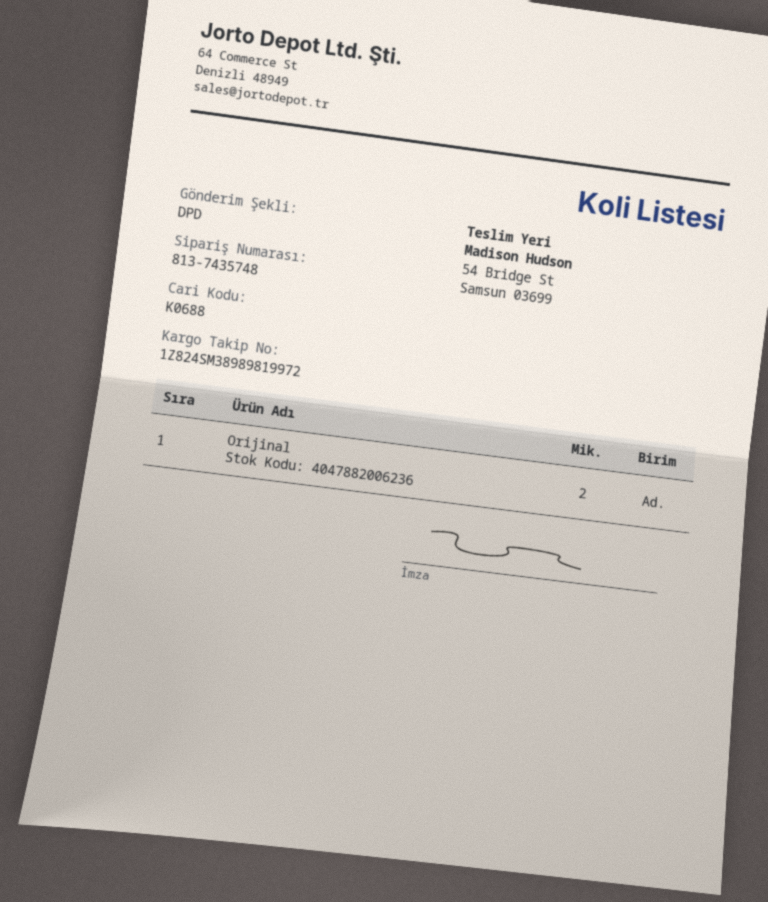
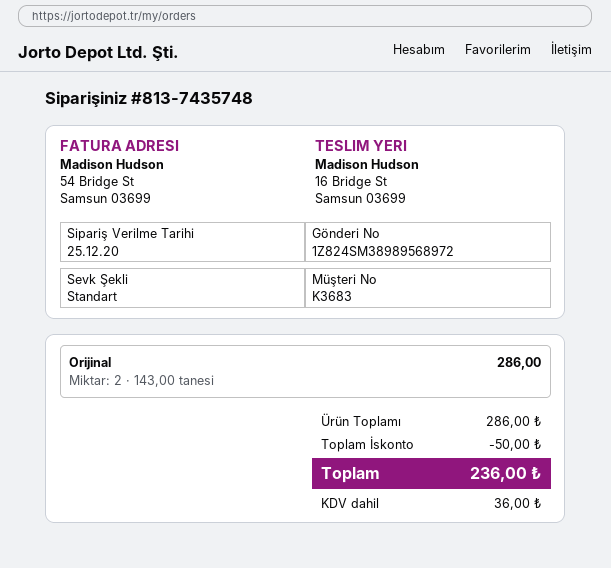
customer number: K0688 -> K3683
shipping method: DPD -> standard
tracking number: 1Z824SM38989819972 -> 1Z824SM38989568972
ship to: 54 Bridge St, Samsun 03699 -> 16 Bridge St, Samsun 03699

